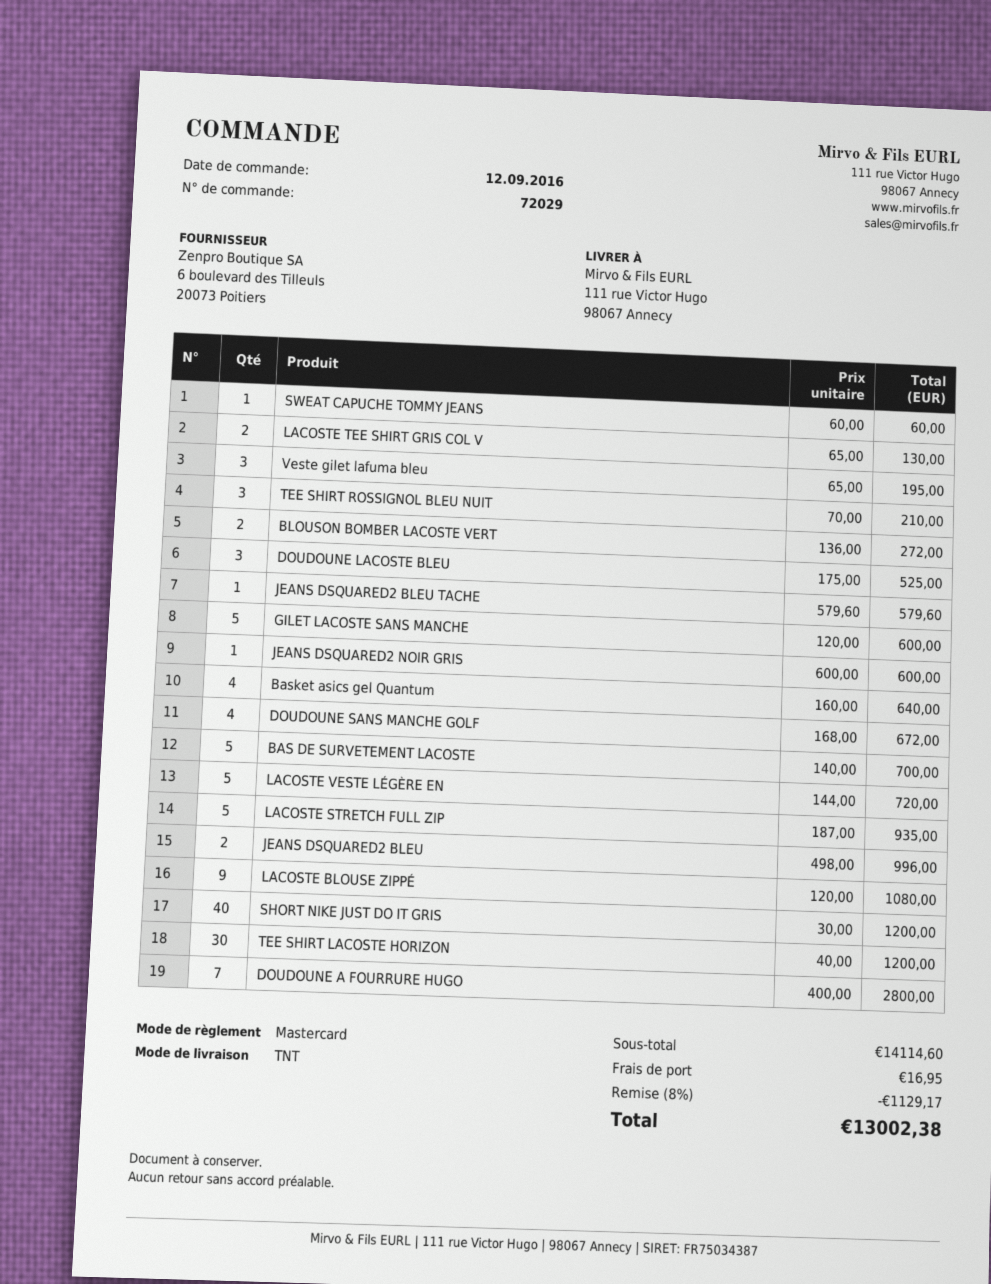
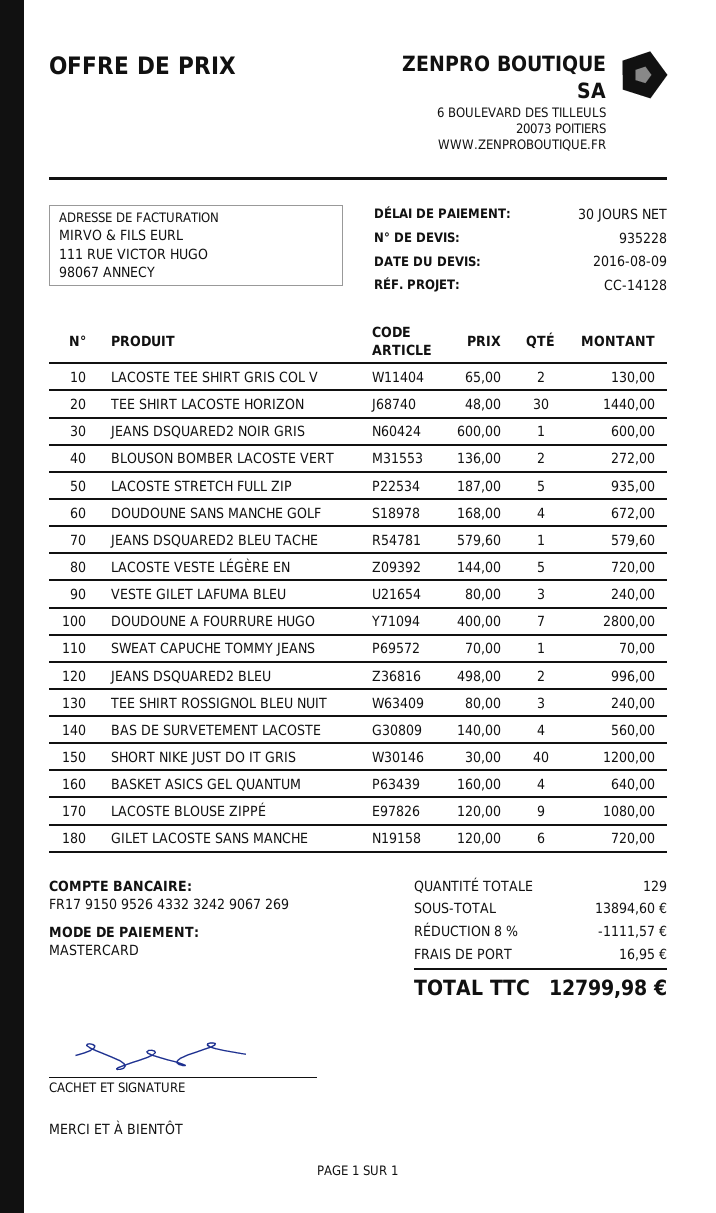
SWEAT CAPUCHE TOMMY JEANS: 1 x 60.00 = 60.00 -> 1 x 70.00 = 70.00
Veste gilet lafuma bleu: 3 x 65.00 = 195.00 -> 3 x 80.00 = 240.00
TEE SHIRT ROSSIGNOL BLEU NUIT: 3 x 70.00 = 210.00 -> 3 x 80.00 = 240.00
DOUDOUNE LACOSTE BLEU: 3 x 175.00 = 525.00 -> none
GILET LACOSTE SANS MANCHE: 5 x 120.00 = 600.00 -> 6 x 120.00 = 720.00
BAS DE SURVETEMENT LACOSTE: 5 x 140.00 = 700.00 -> 4 x 140.00 = 560.00
TEE SHIRT LACOSTE HORIZON: 30 x 40.00 = 1200.00 -> 30 x 48.00 = 1440.00
subtotal: 14114.60 -> 13894.60
discount: 8% = 1129.17 -> 8% = 1111.57
total: 13002.38 -> 12799.98

